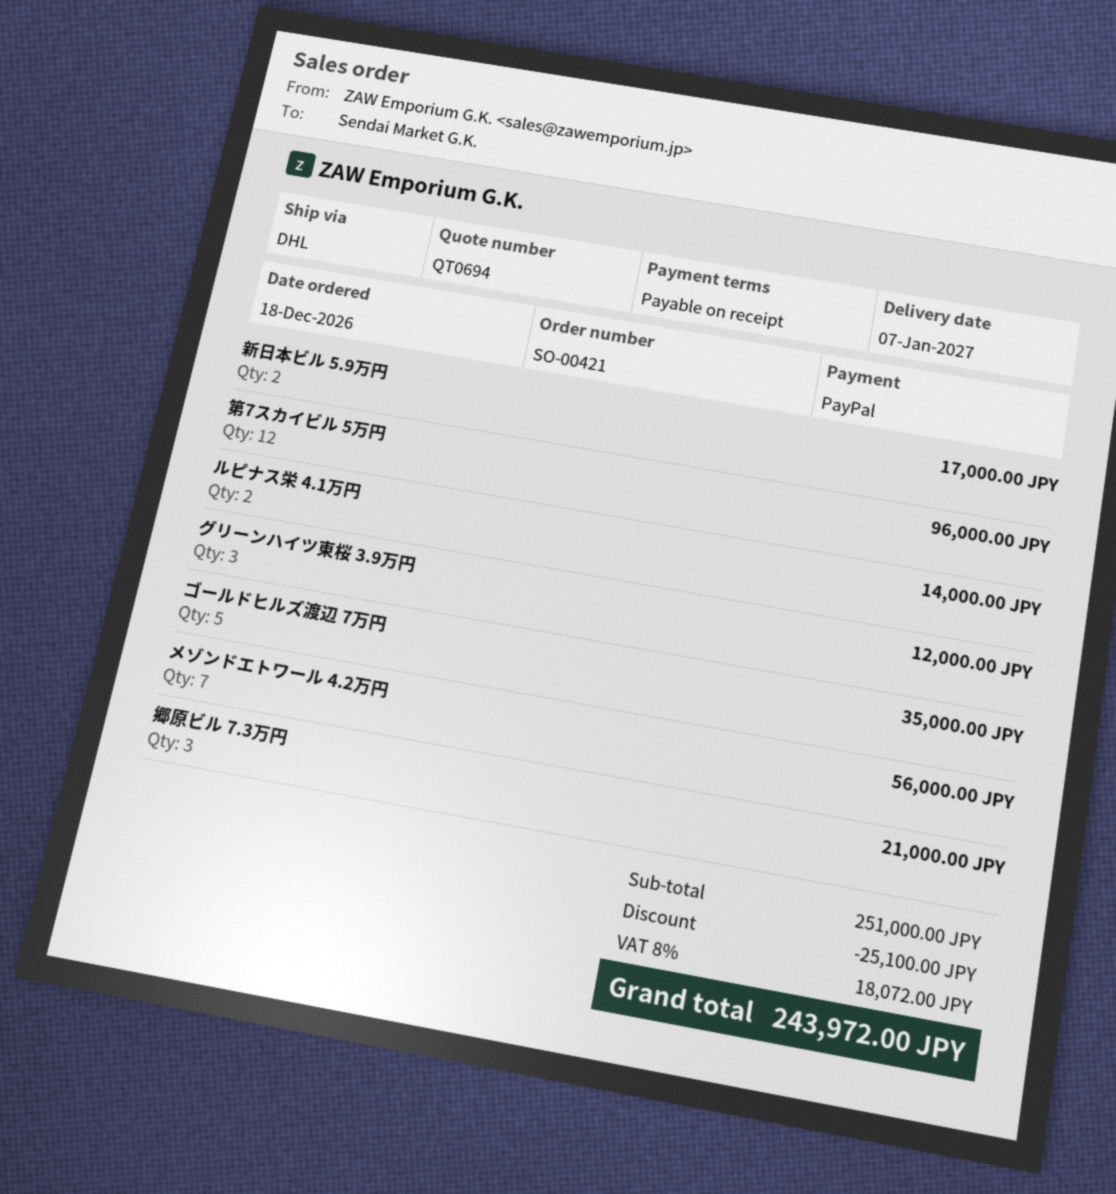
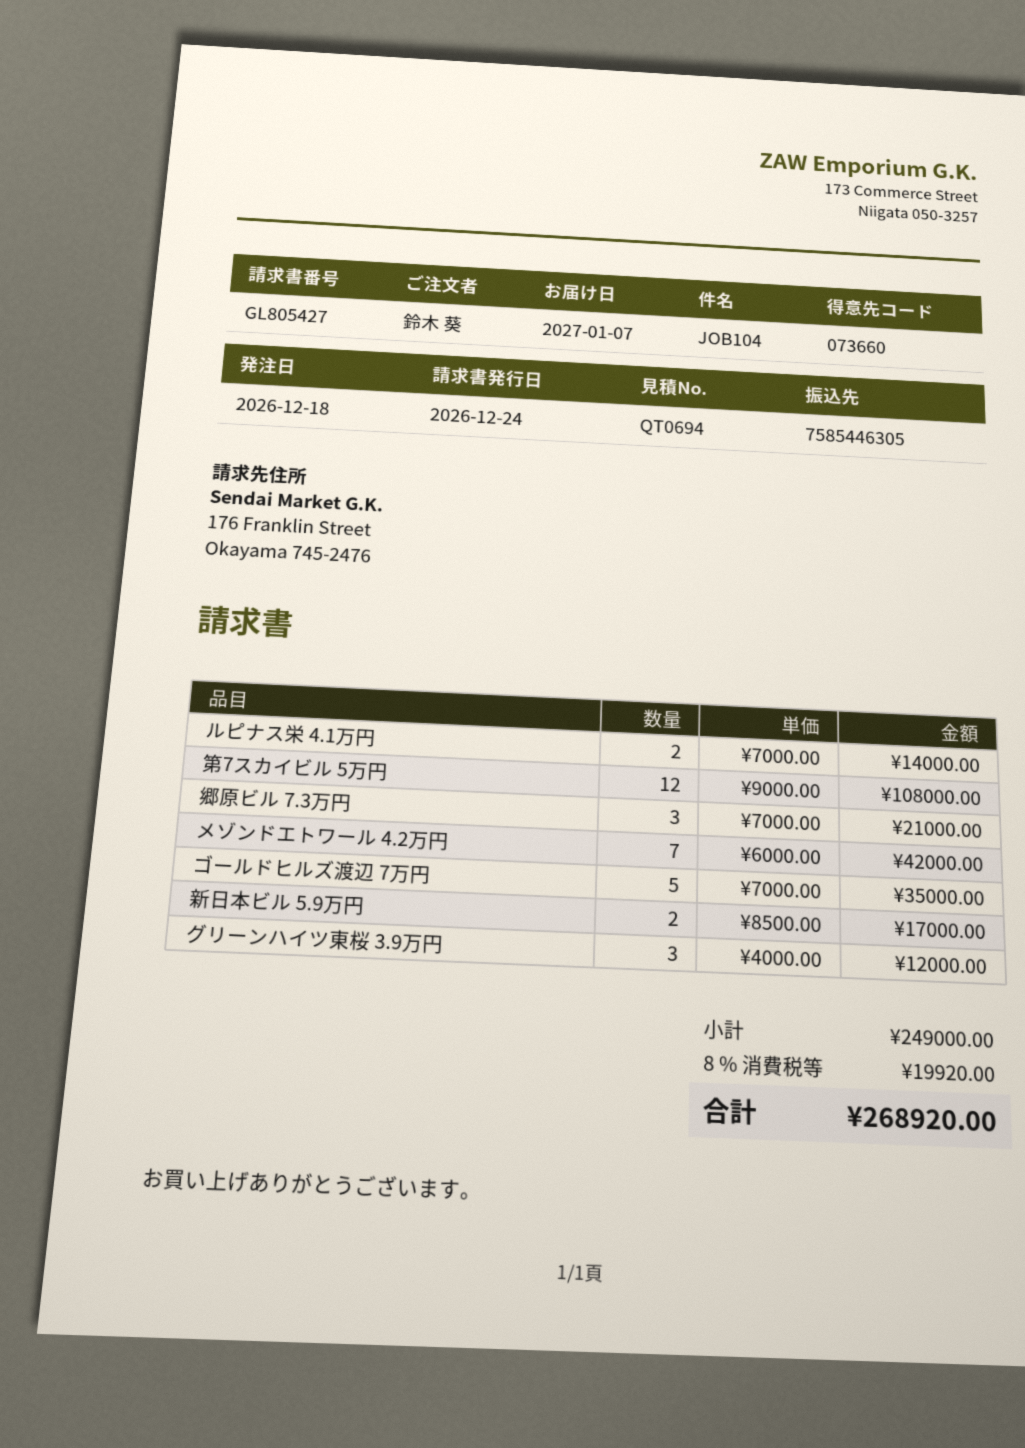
第7スカイビル 5万円: 12 for 96000.00 -> 12 for 108000.00
メゾンドエトワール 4.2万円: 7 for 56000.00 -> 7 for 42000.00
subtotal: 251000.00 -> 249000.00
discount: 25100.00 -> none
tax: 8% = 18072.00 -> 8% = 19920.00
total: 243972.00 -> 268920.00

